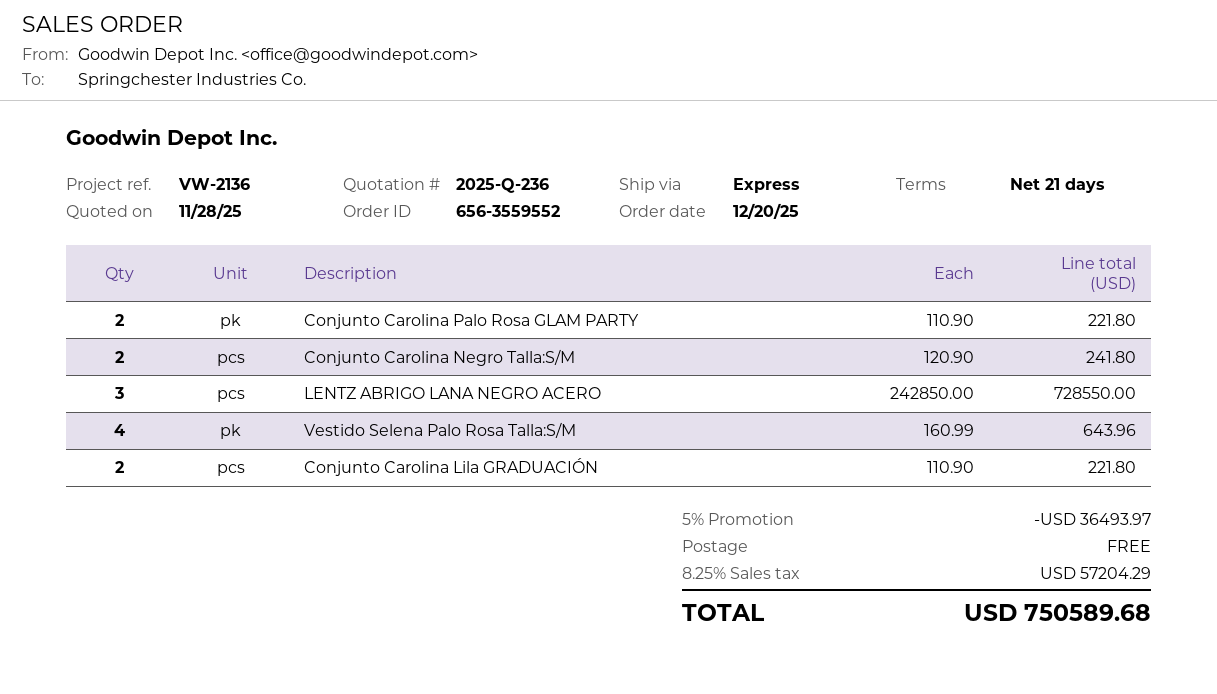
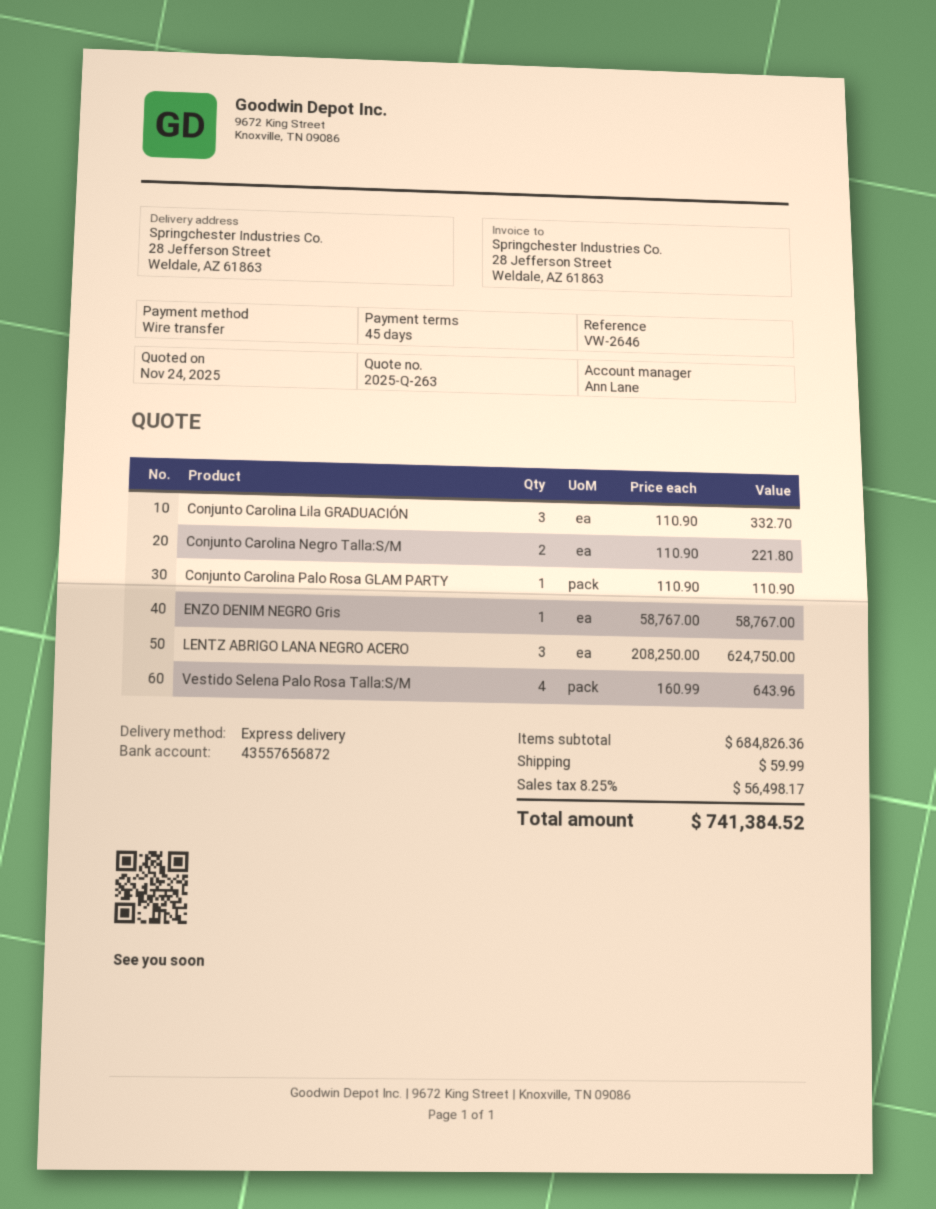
quote number: 2025-Q-236 -> 2025-Q-263
quote date: 2025-11-28 -> 2025-11-24
payment terms: 21 days -> 45 days
reference: VW-2136 -> VW-2646
Conjunto Carolina Palo Rosa GLAM PARTY: 2 x 110.90 = 221.80 -> 1 x 110.90 = 110.90
Conjunto Carolina Negro Talla:S/M: 2 x 120.90 = 241.80 -> 2 x 110.90 = 221.80
LENTZ ABRIGO LANA NEGRO ACERO: 3 x 242850.00 = 728550.00 -> 3 x 208250.00 = 624750.00
Conjunto Carolina Lila GRADUACIÓN: 2 x 110.90 = 221.80 -> 3 x 110.90 = 332.70
ENZO DENIM NEGRO Gris: none -> 1 x 58767.00 = 58767.00
discount: 5% = 36493.97 -> none
shipping: 0.00 -> 59.99
tax: 8.25% = 57204.29 -> 8.25% = 56498.17
total: 750589.68 -> 741384.52

